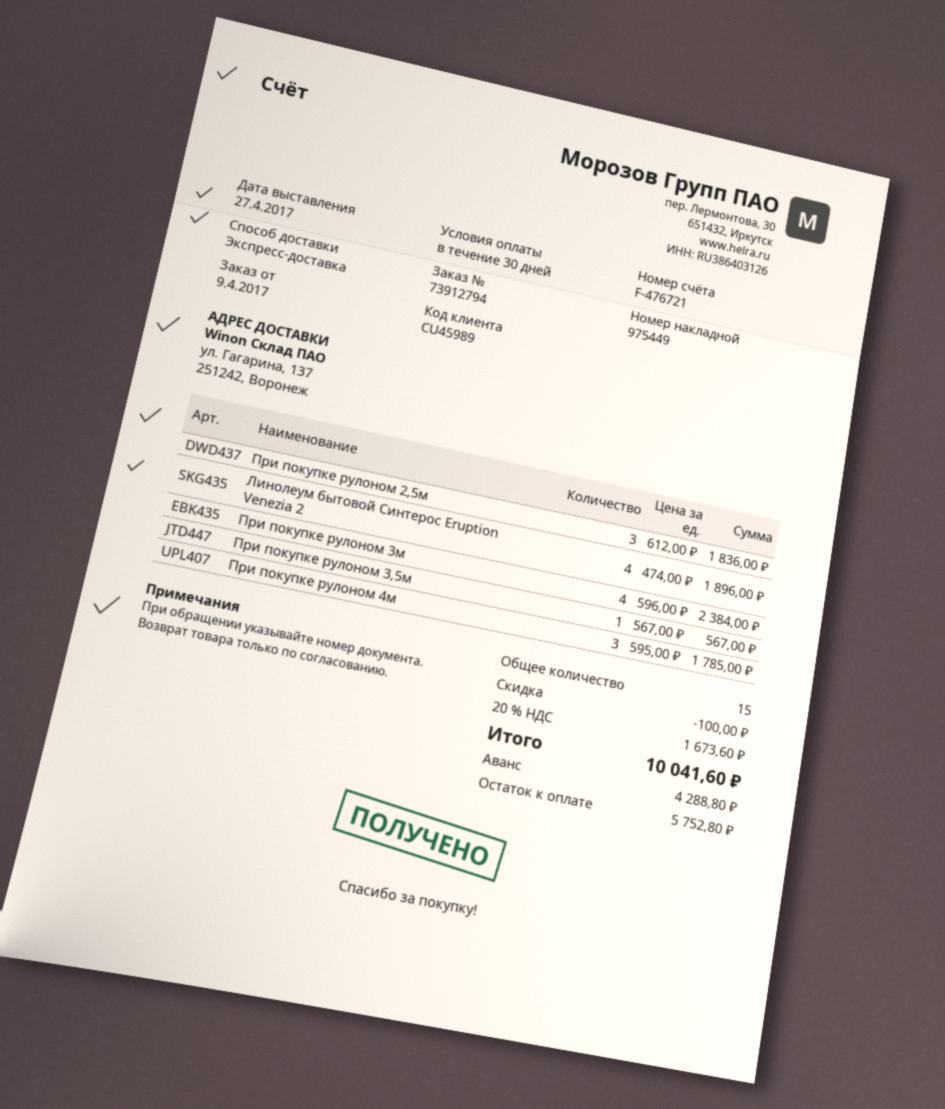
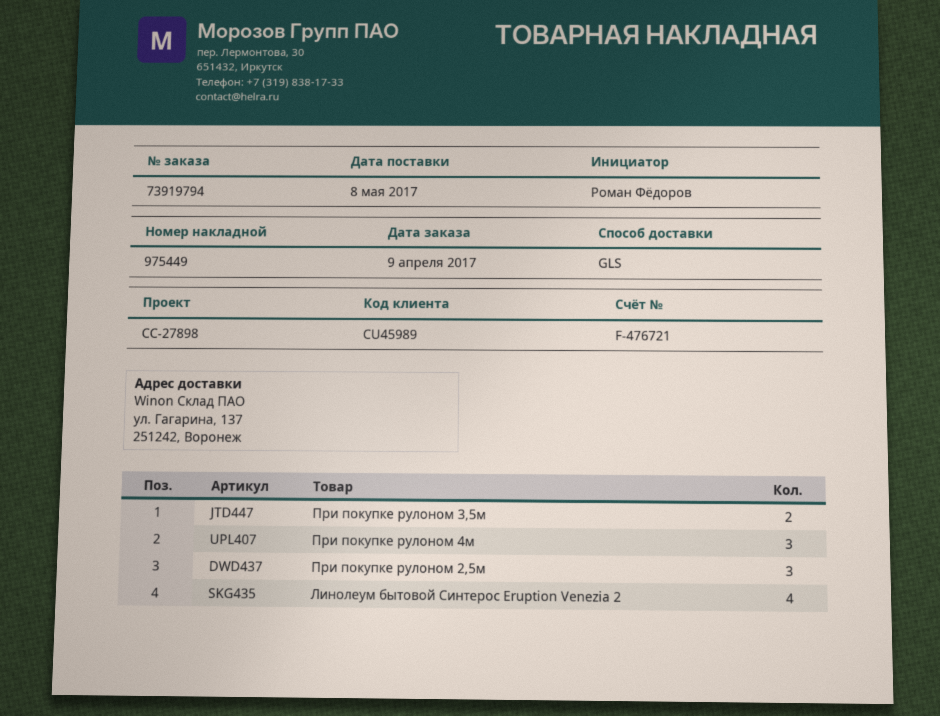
order number: 73912794 -> 73919794
shipping method: express -> GLS
При покупке рулоном 3м: 4 -> none
При покупке рулоном 3,5м: 1 -> 2

